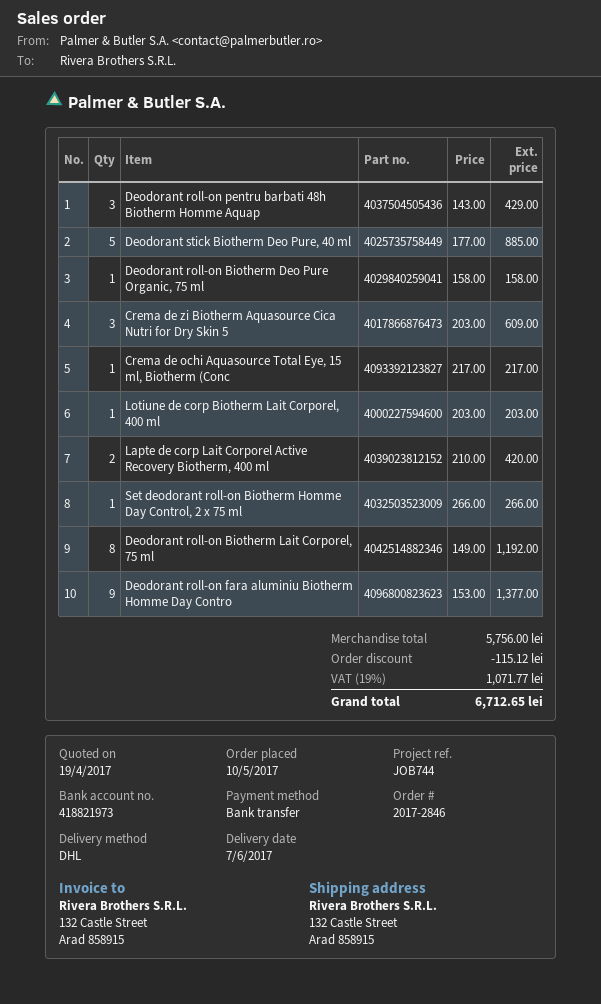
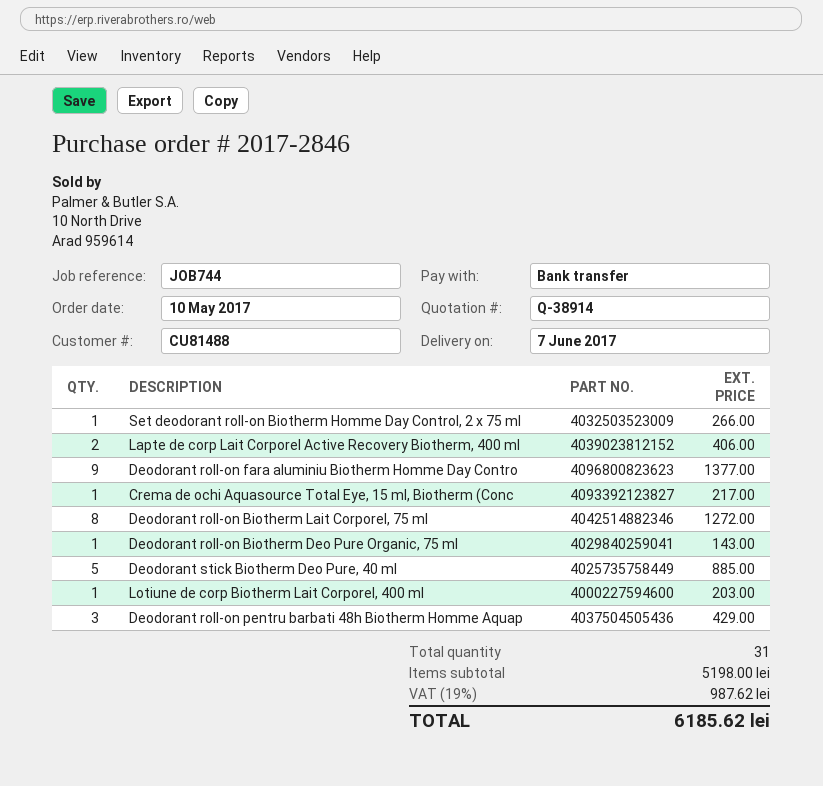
Deodorant roll-on Biotherm Deo Pure Organic, 75 ml: 1 for 158.00 -> 1 for 143.00
Crema de zi Biotherm Aquasource Cica Nutri for Dry Skin 5: 3 for 609.00 -> none
Lapte de corp Lait Corporel Active Recovery Biotherm, 400 ml: 2 for 420.00 -> 2 for 406.00
Deodorant roll-on Biotherm Lait Corporel, 75 ml: 8 for 1192.00 -> 8 for 1272.00
subtotal: 5756.00 -> 5198.00
discount: 115.12 -> none
tax: 19% = 1071.77 -> 19% = 987.62
total: 6712.65 -> 6185.62

